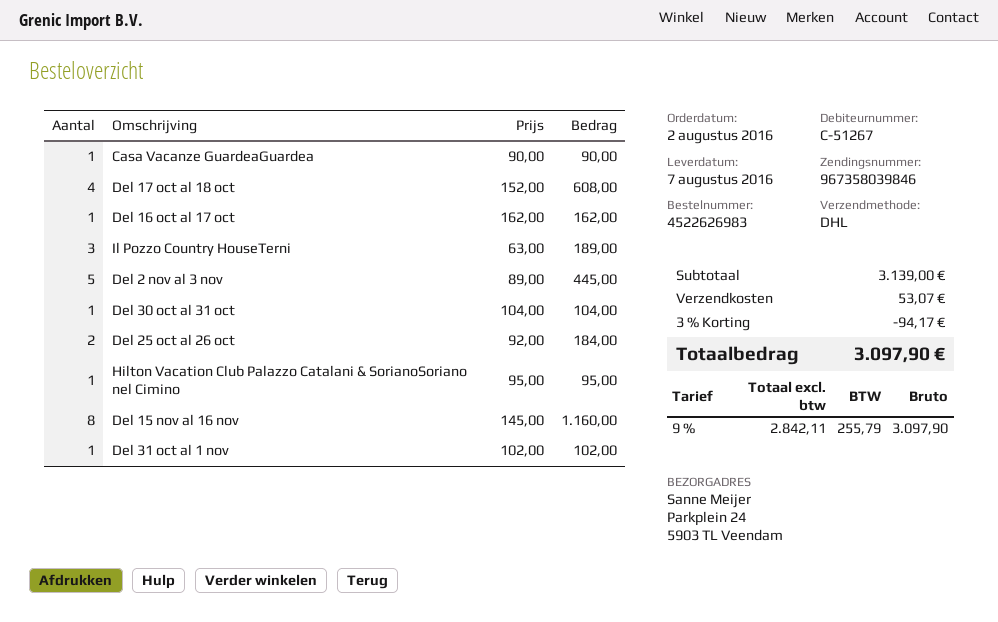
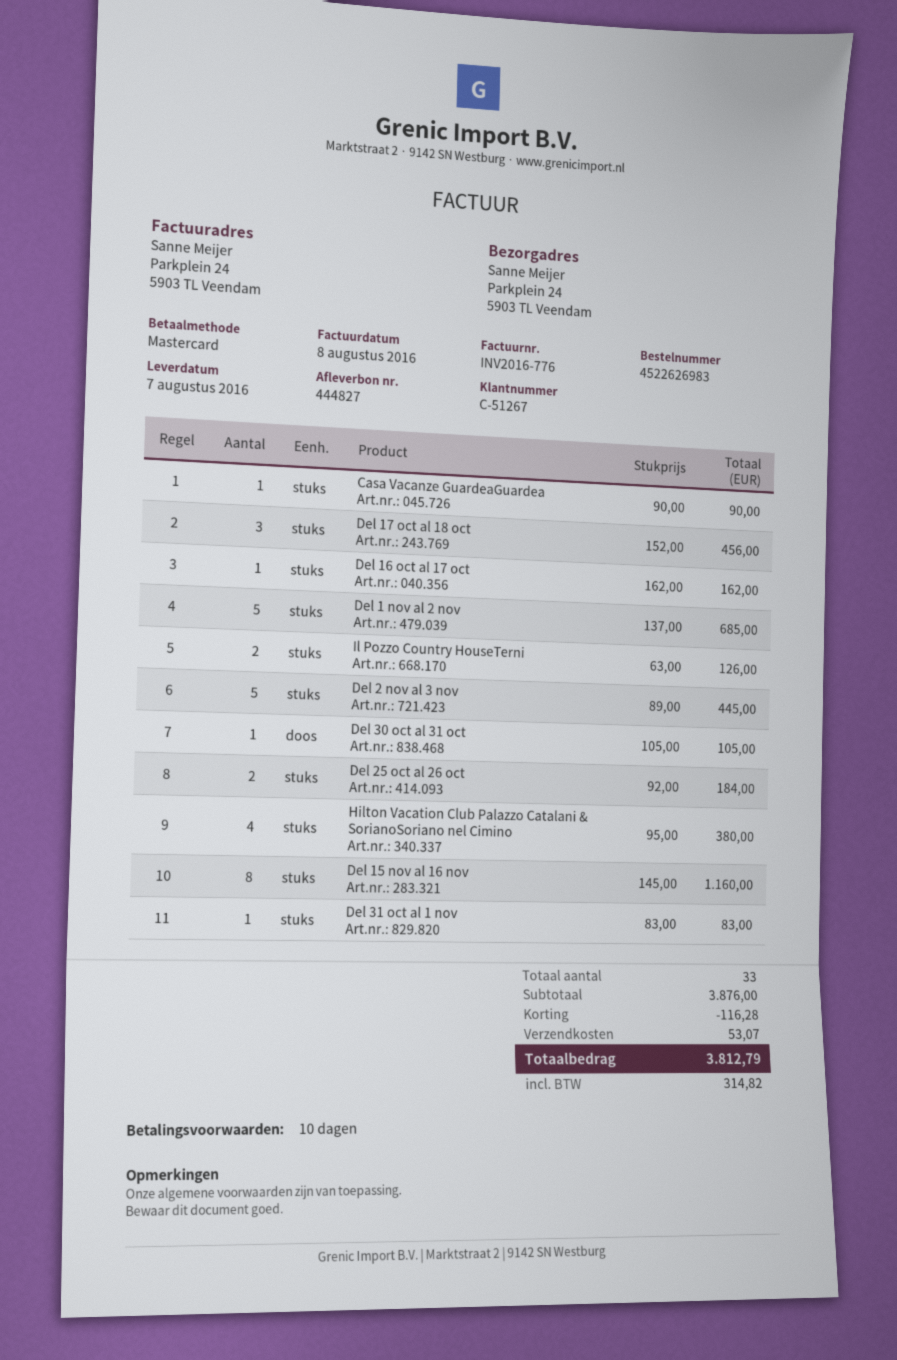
Del 17 oct al 18 oct: 4 x 152.00 = 608.00 -> 3 x 152.00 = 456.00
Il Pozzo Country HouseTerni: 3 x 63.00 = 189.00 -> 2 x 63.00 = 126.00
Del 30 oct al 31 oct: 1 x 104.00 = 104.00 -> 1 x 105.00 = 105.00
Hilton Vacation Club Palazzo Catalani & SorianoSoriano nel Cimino: 1 x 95.00 = 95.00 -> 4 x 95.00 = 380.00
Del 31 oct al 1 nov: 1 x 102.00 = 102.00 -> 1 x 83.00 = 83.00
Del 1 nov al 2 nov: none -> 5 x 137.00 = 685.00
subtotal: 3139.00 -> 3876.00
discount: 94.17 -> 116.28
tax: 255.79 -> 314.82
total: 3097.90 -> 3812.79

